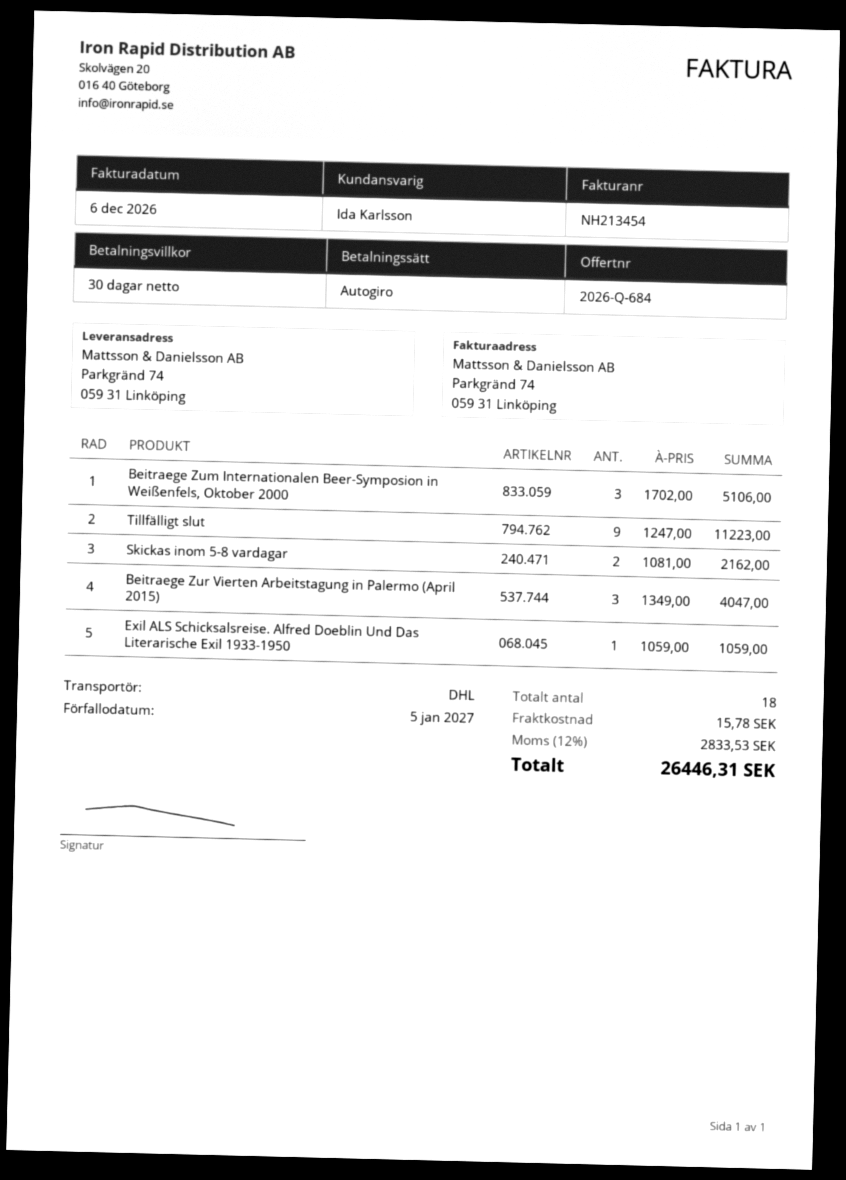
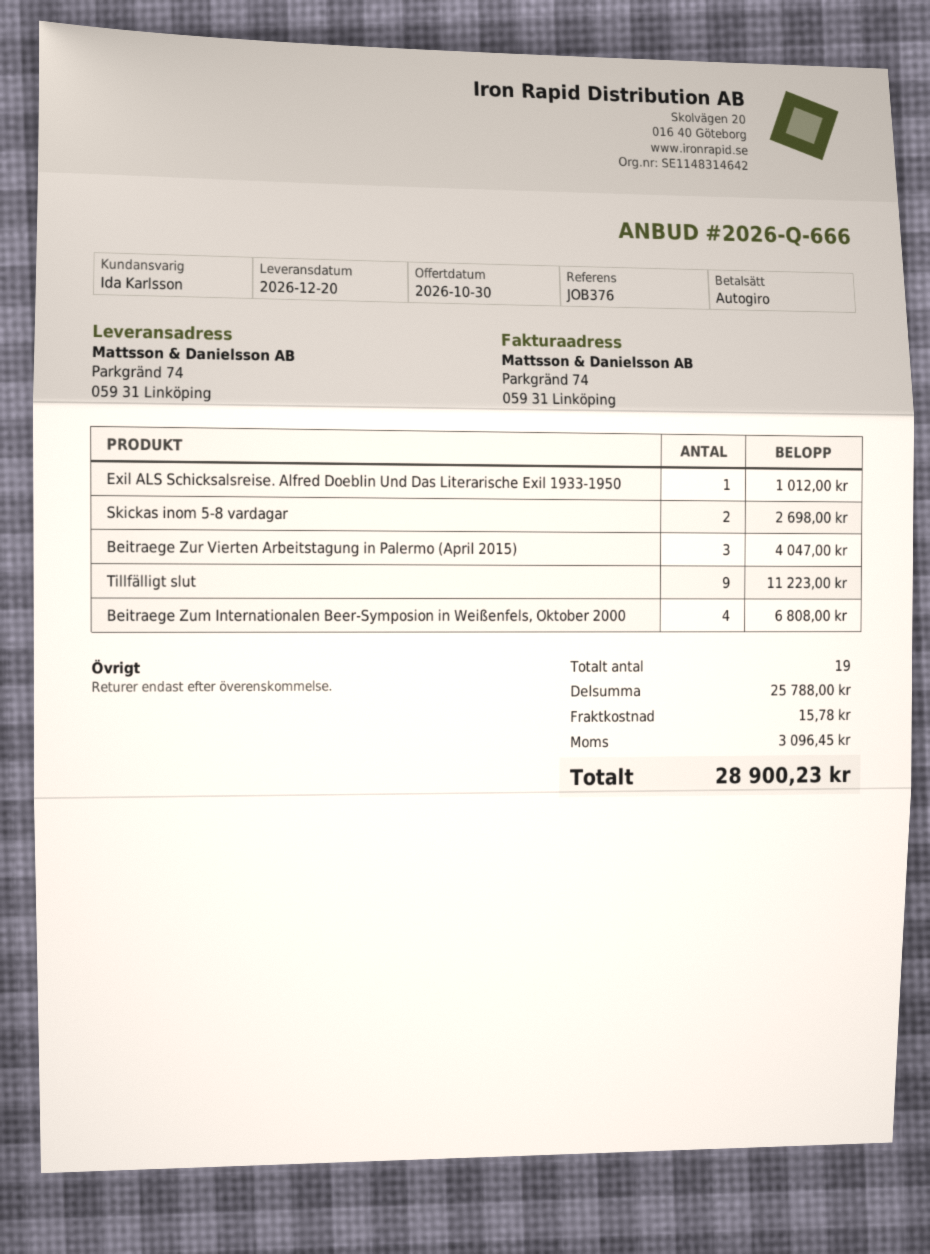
quote number: 2026-Q-684 -> 2026-Q-666
Beitraege Zum Internationalen Beer-Symposion in Weißenfels, Oktober 2000: 3 for 5106.00 -> 4 for 6808.00
Skickas inom 5-8 vardagar: 2 for 2162.00 -> 2 for 2698.00
Exil ALS Schicksalsreise. Alfred Doeblin Und Das Literarische Exil 1933-1950: 1 for 1059.00 -> 1 for 1012.00
total quantity: 18 -> 19
tax: 2833.53 -> 3096.45
total: 26446.31 -> 28900.23

